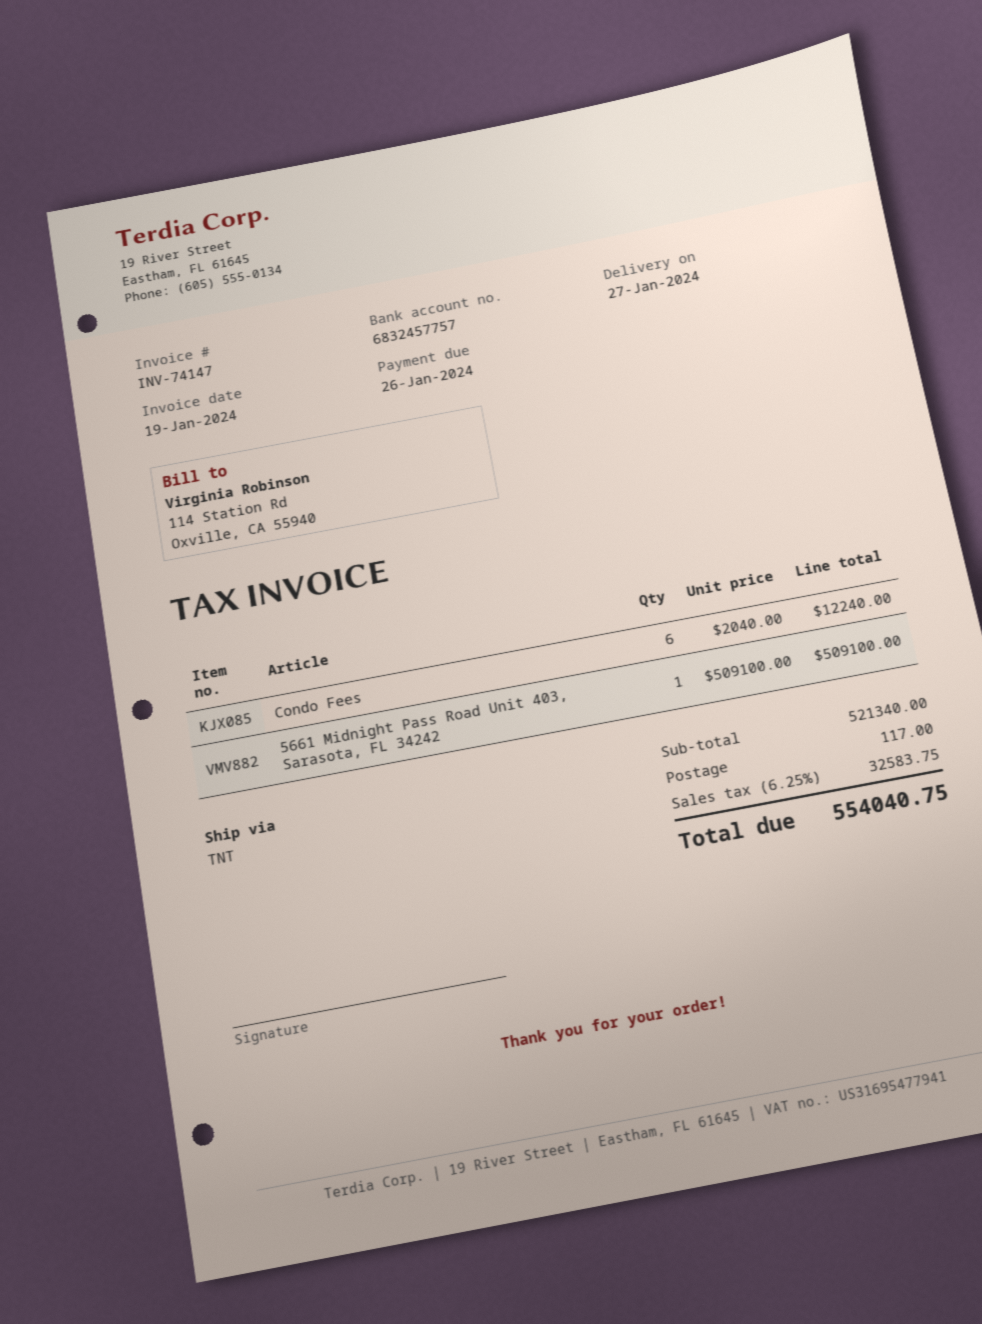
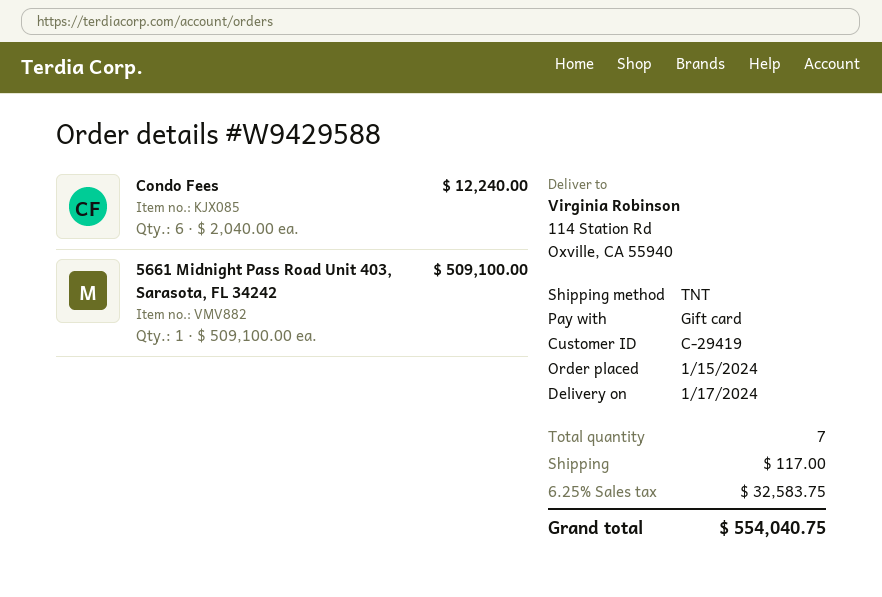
delivery date: 2024-01-27 -> 2024-01-17

